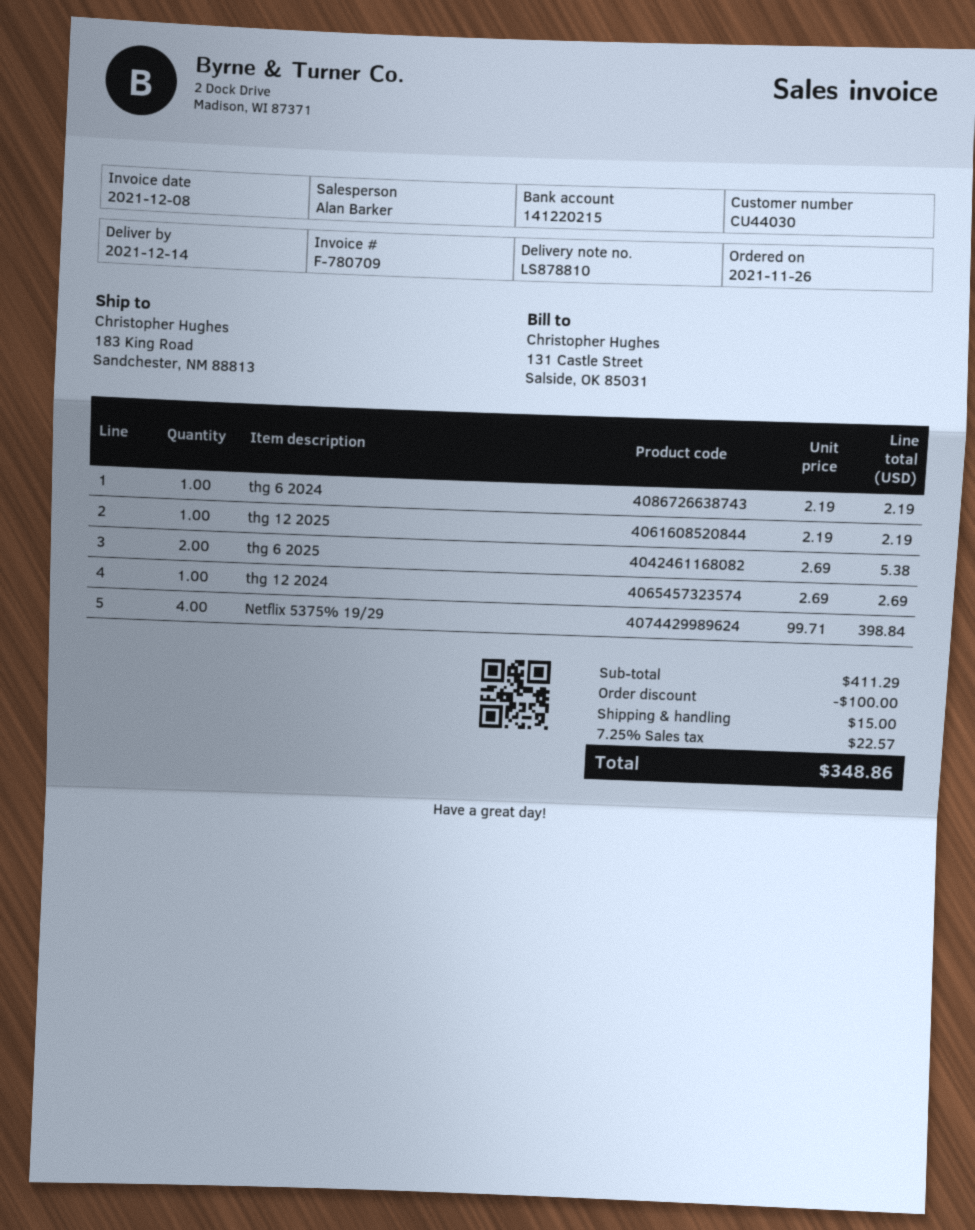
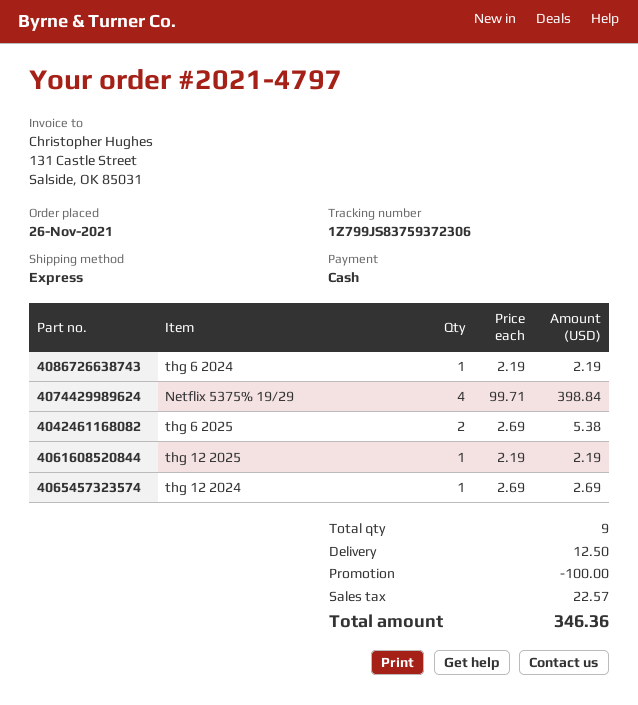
shipping: 15.00 -> 12.50
total: 348.86 -> 346.36

